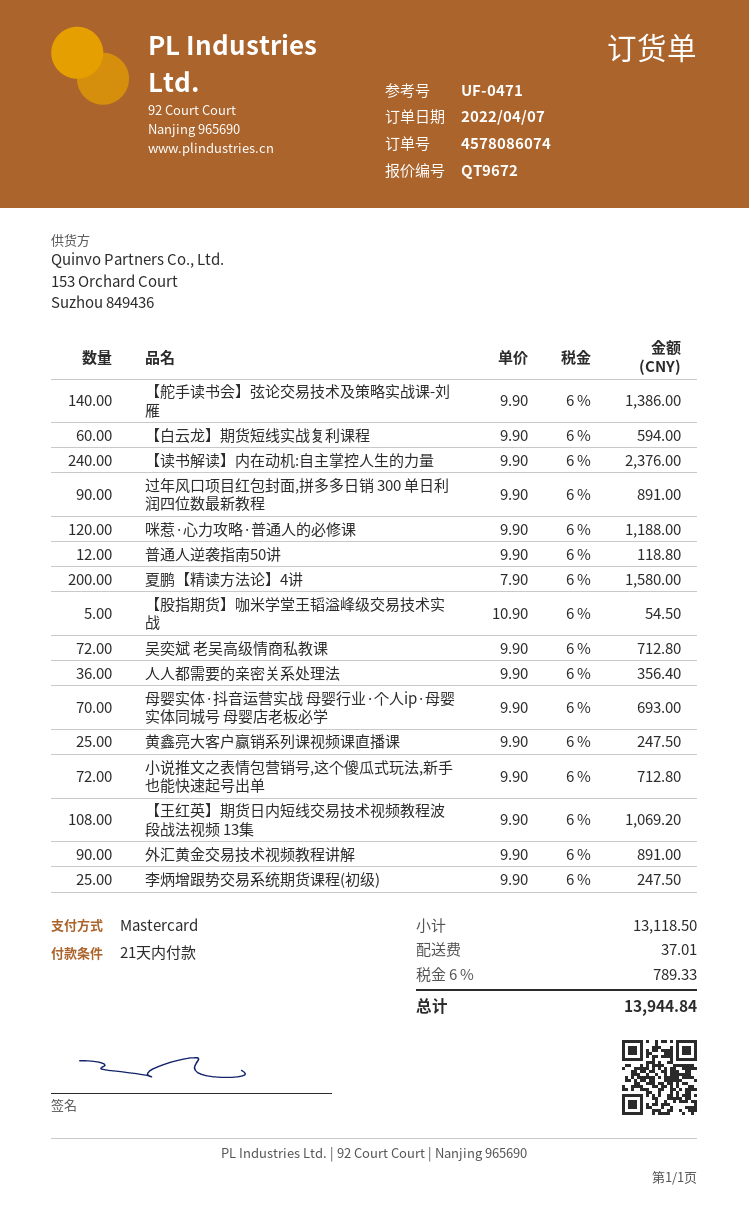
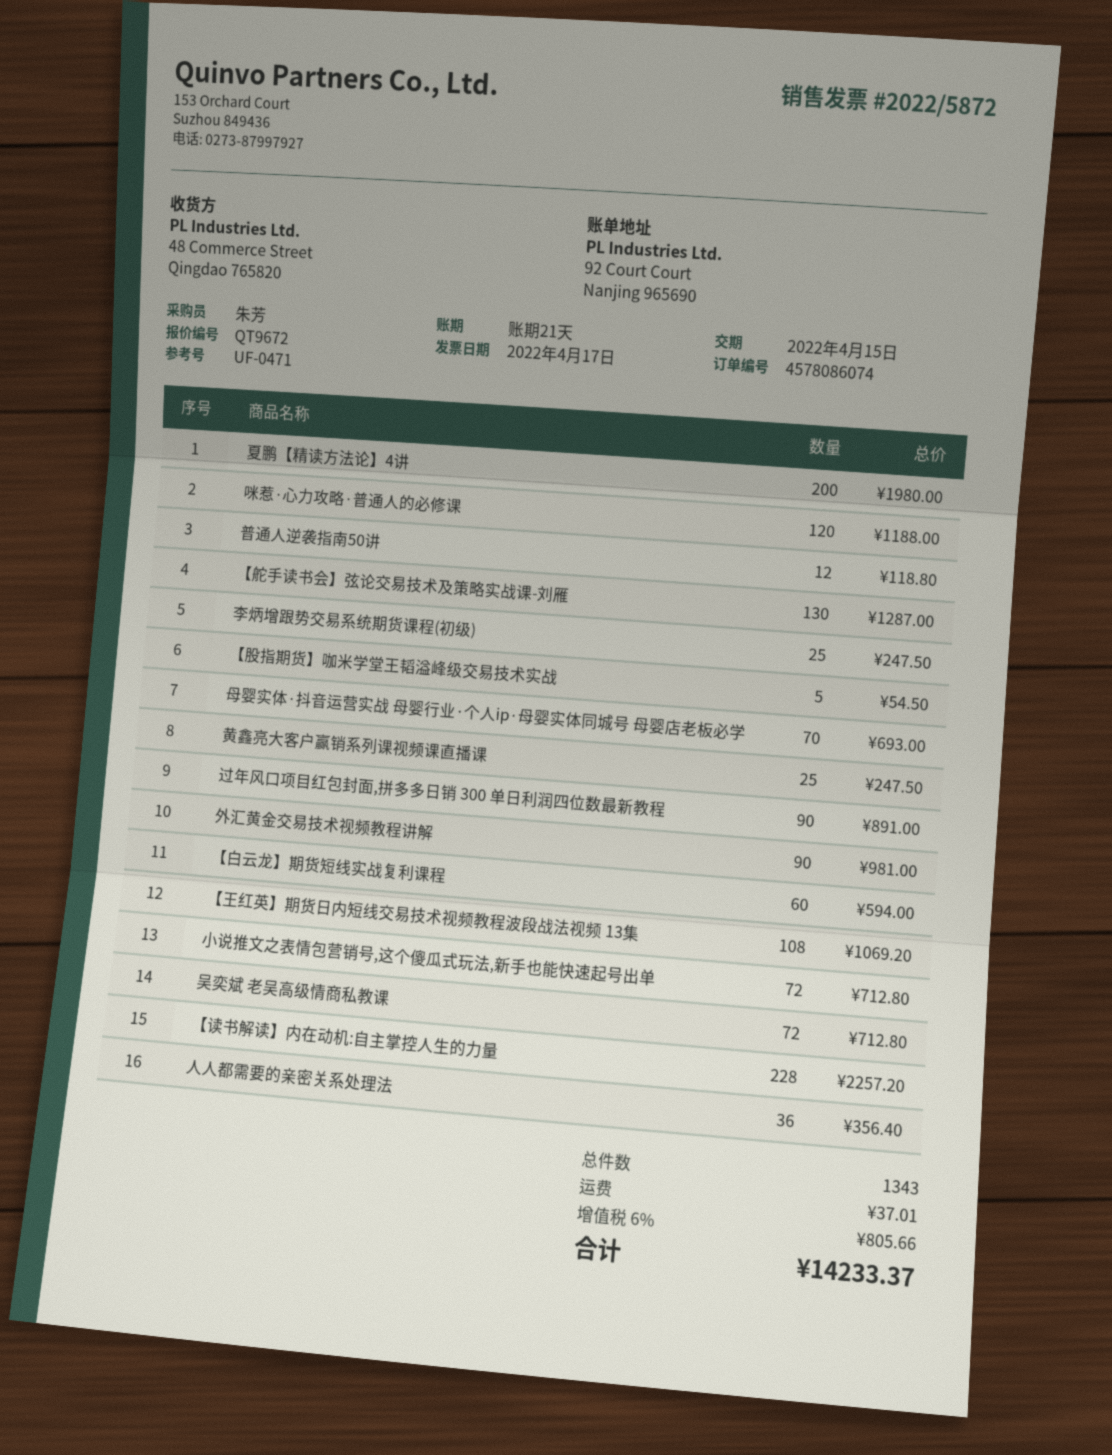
【舵手读书会】弦论交易技术及策略实战课-刘雁: 140 for 1386.00 -> 130 for 1287.00
【读书解读】内在动机:自主掌控人生的力量: 240 for 2376.00 -> 228 for 2257.20
夏鹏【精读方法论】4讲: 200 for 1580.00 -> 200 for 1980.00
外汇黄金交易技术视频教程讲解: 90 for 891.00 -> 90 for 981.00
tax: 6% = 789.33 -> 6% = 805.66
total: 13944.84 -> 14233.37

